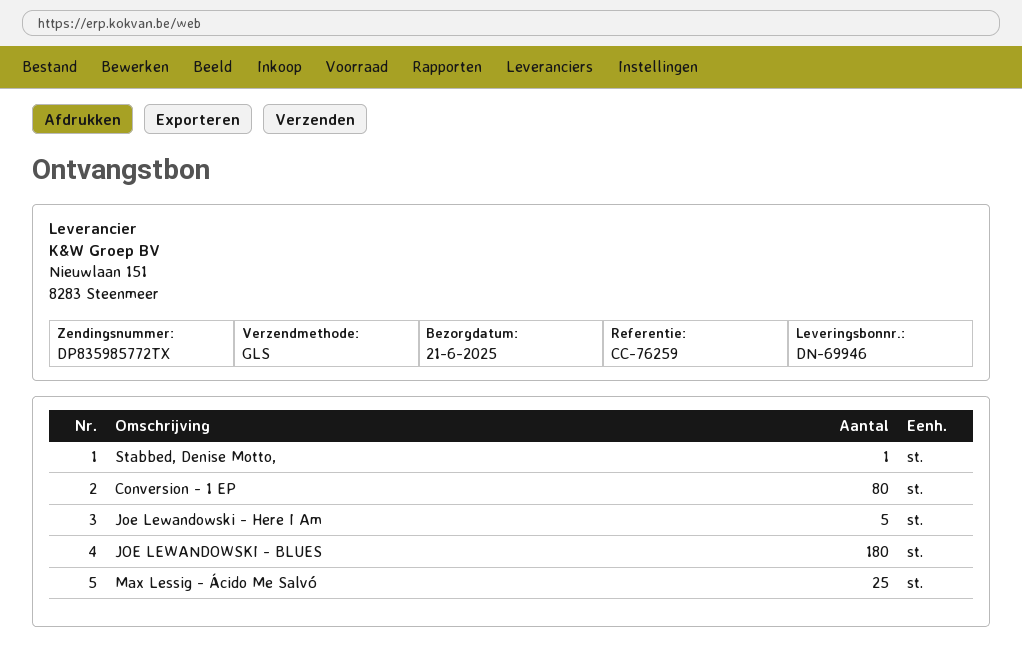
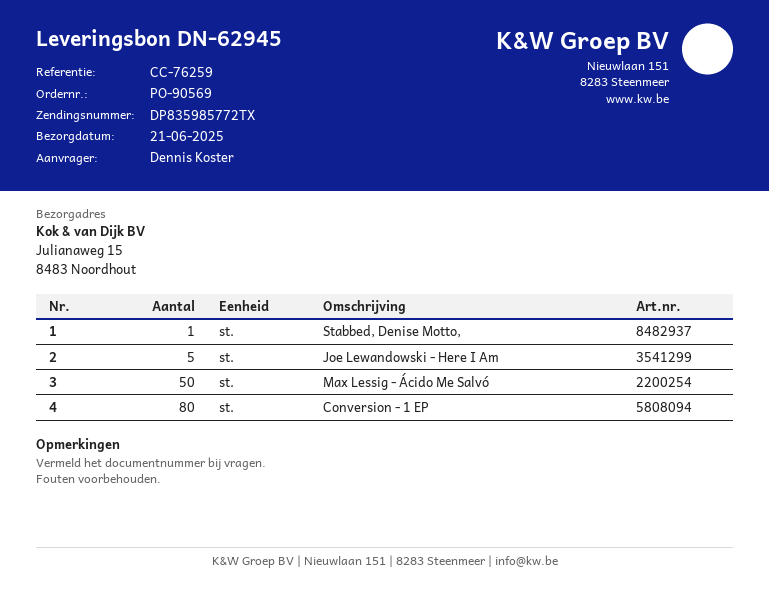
delivery note number: DN-69946 -> DN-62945
JOE LEWANDOWSKI - BLUES: 180 -> none
Max Lessig - Ácido Me Salvó: 25 -> 50

